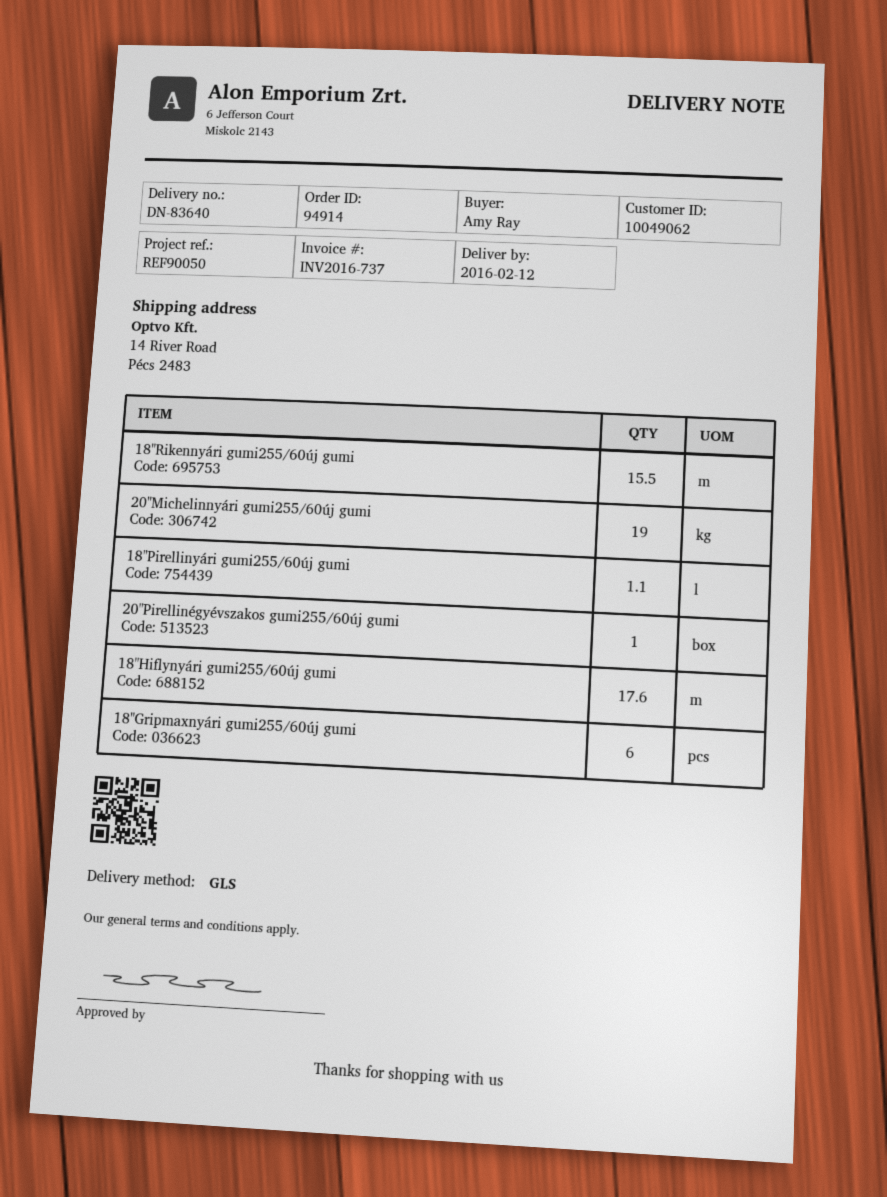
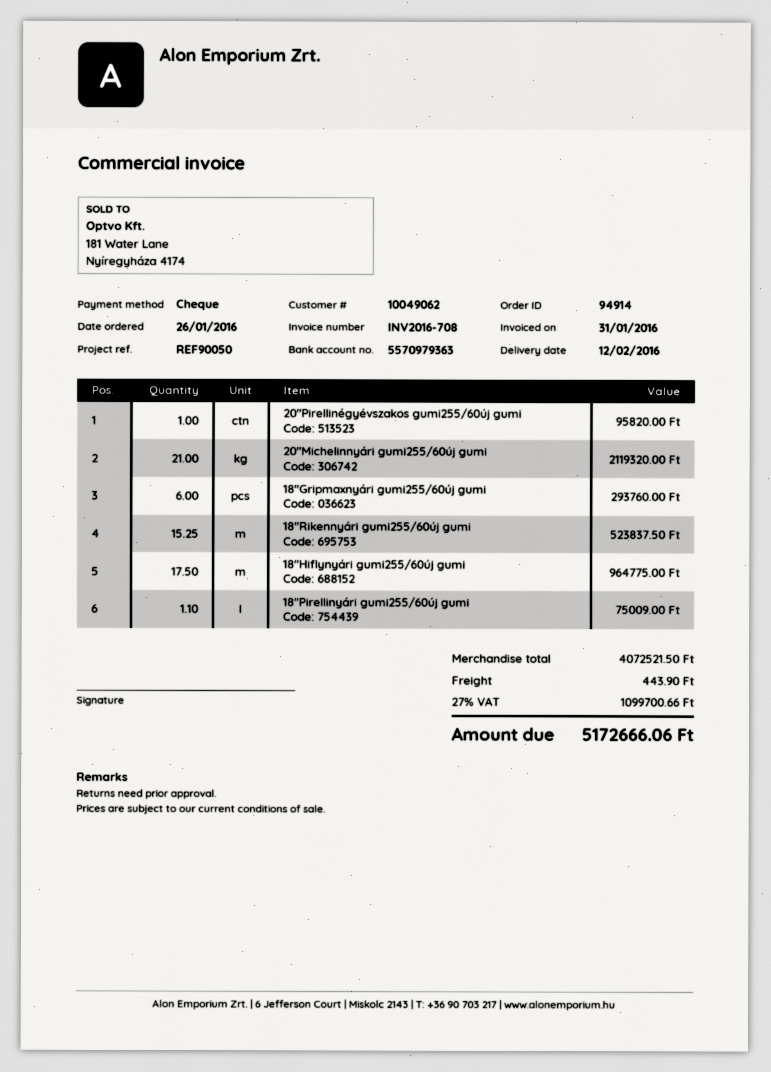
invoice number: INV2016-737 -> INV2016-708
18"Rikennyári gumi255/60új gumi: 15.5 -> 15.25
20"Michelinnyári gumi255/60új gumi: 19 -> 21
18"Hiflynyári gumi255/60új gumi: 17.6 -> 17.5

